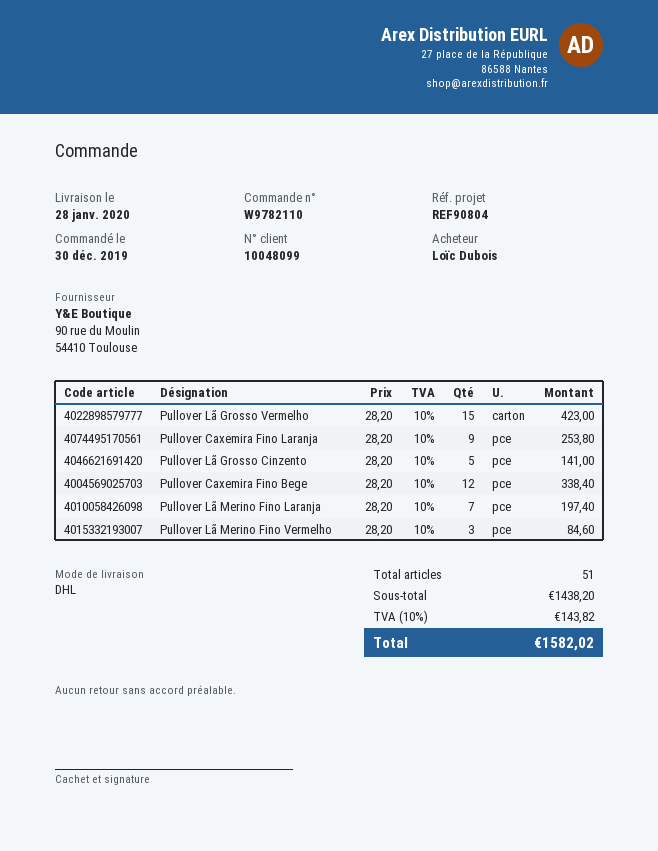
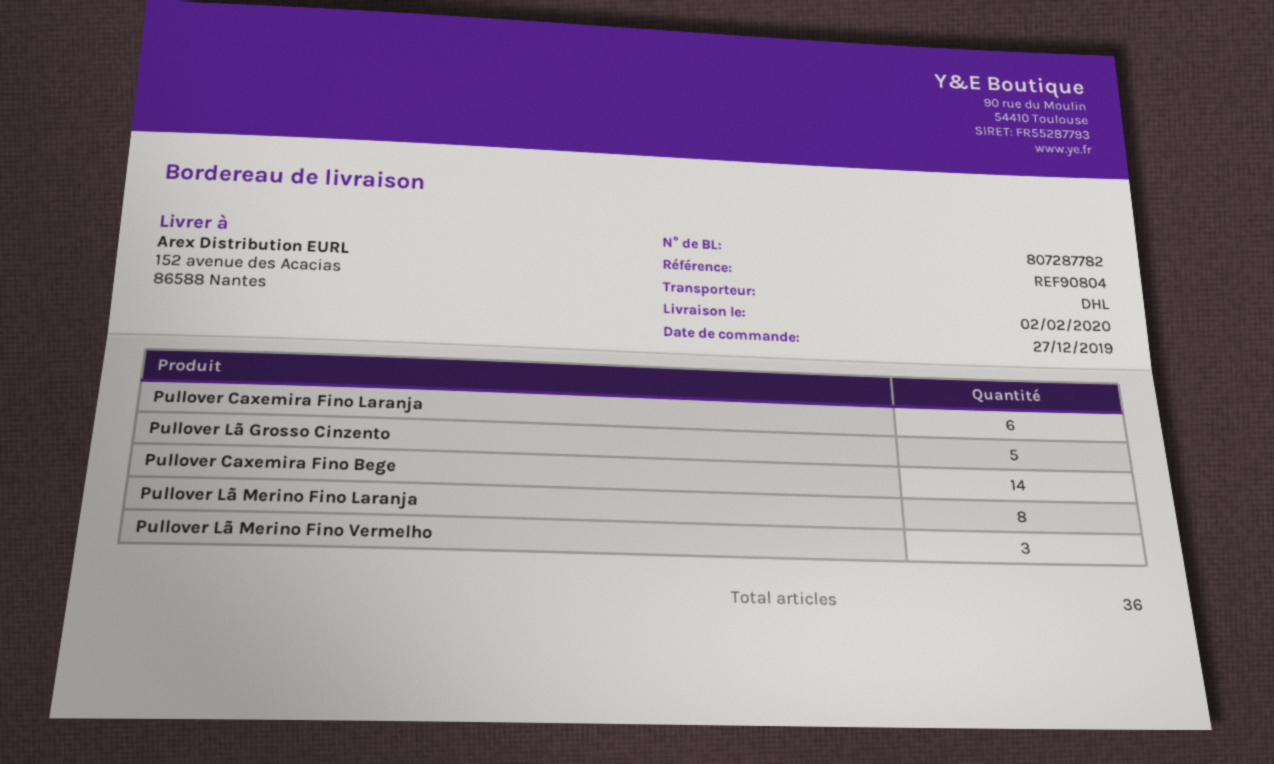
order date: 2019-12-30 -> 2019-12-27
delivery date: 2020-01-28 -> 2020-02-02
Pullover Lã Grosso Vermelho: 15 -> none
Pullover Caxemira Fino Laranja: 9 -> 6
Pullover Caxemira Fino Bege: 12 -> 14
Pullover Lã Merino Fino Laranja: 7 -> 8
total quantity: 51 -> 36

